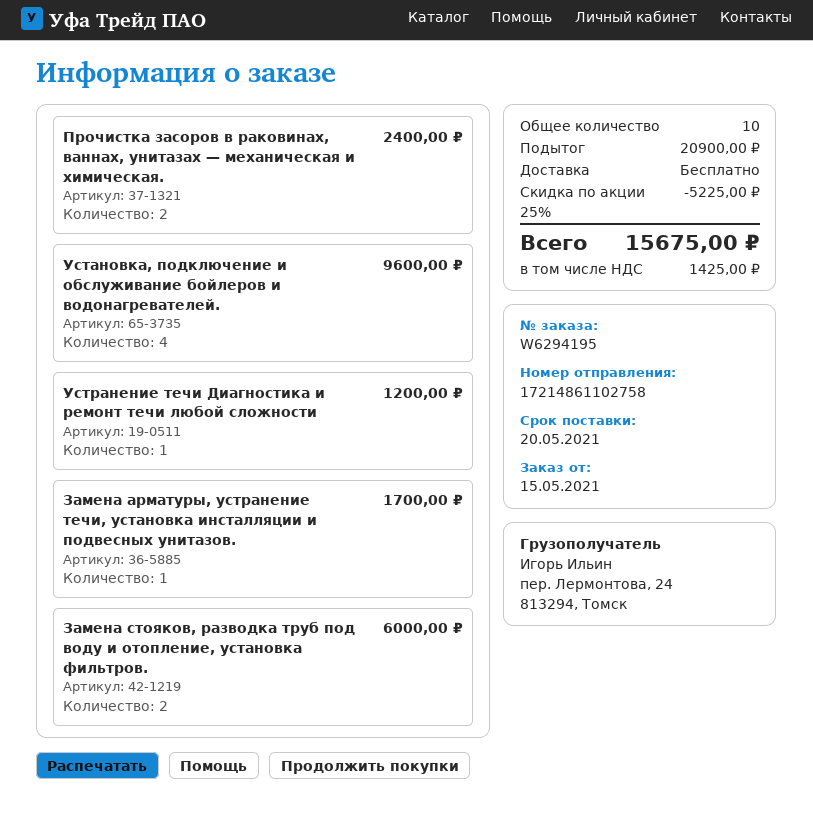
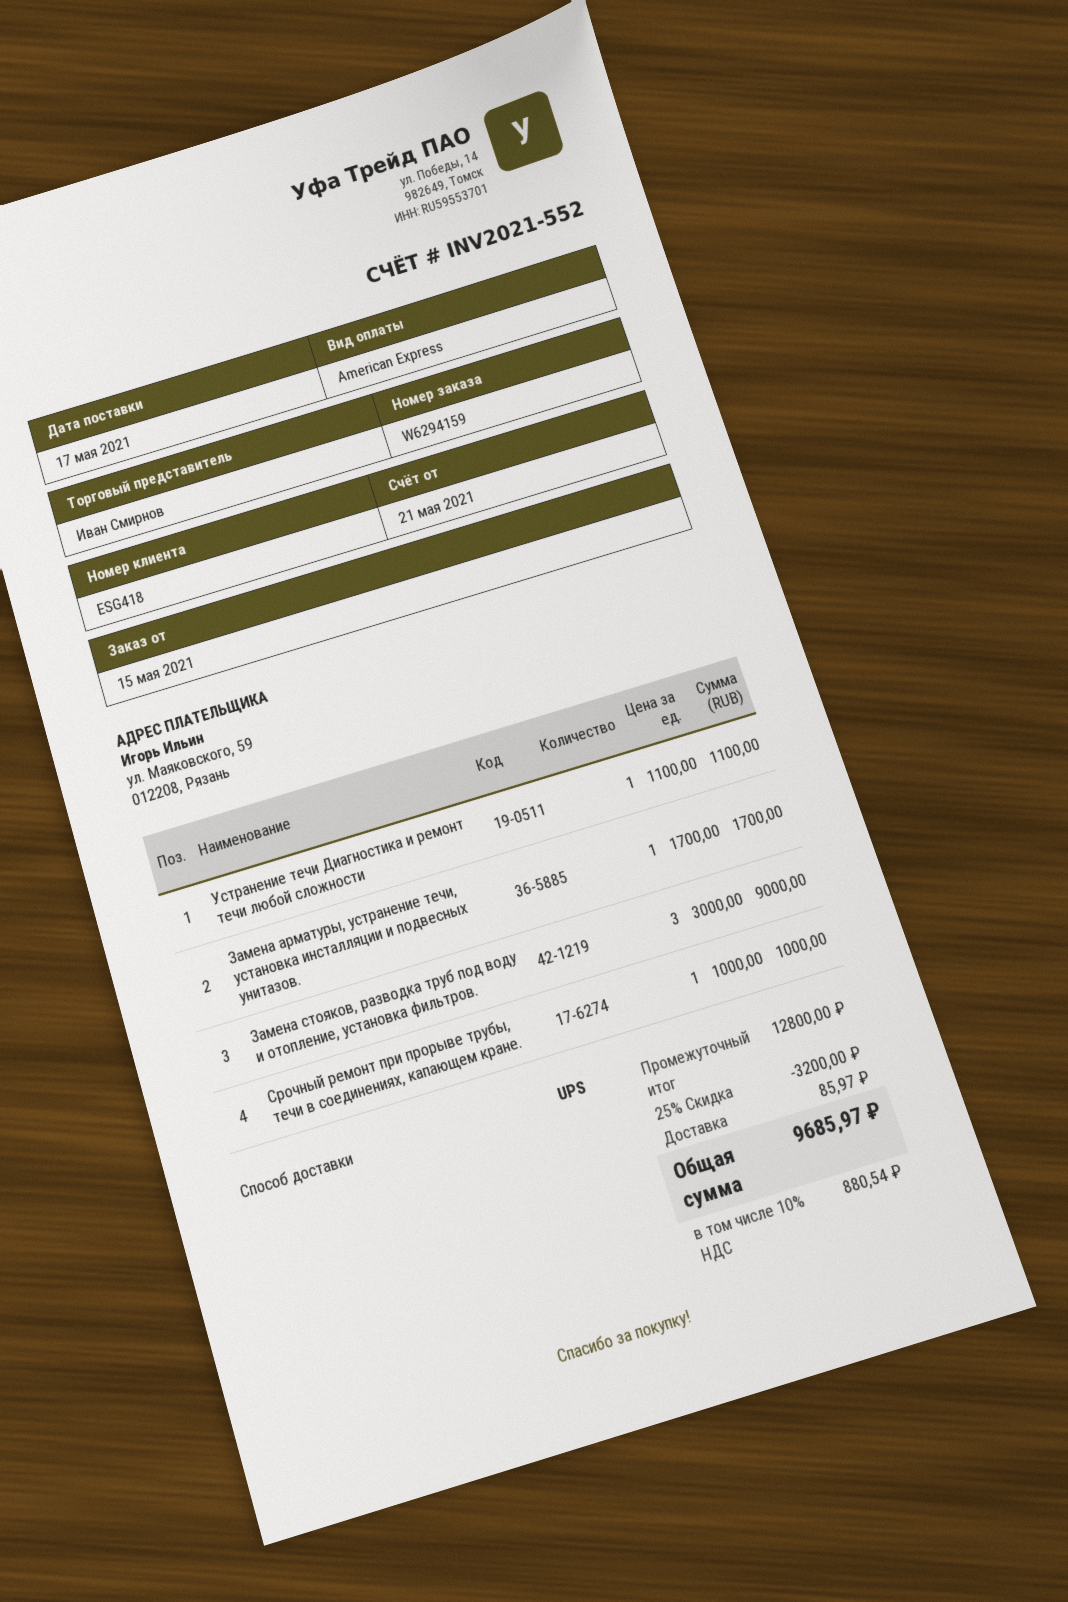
order number: W6294195 -> W6294159
delivery date: 2021-05-20 -> 2021-05-17
Прочистка засоров в раковинах, ваннах, унитазах — механическая и химическая.: 2 for 2400.00 -> none
Установка, подключение и обслуживание бойлеров и водонагревателей.: 4 for 9600.00 -> none
Устранение течи Диагностика и ремонт течи любой сложности: 1 for 1200.00 -> 1 for 1100.00
Замена стояков, разводка труб под воду и отопление, установка фильтров.: 2 for 6000.00 -> 3 for 9000.00
Срочный ремонт при прорыве трубы, течи в соединениях, капающем кране.: none -> 1 for 1000.00
subtotal: 20900.00 -> 12800.00
discount: 25% = 5225.00 -> 25% = 3200.00
shipping: 0.00 -> 85.97
tax: 1425.00 -> 880.54
total: 15675.00 -> 9685.97

